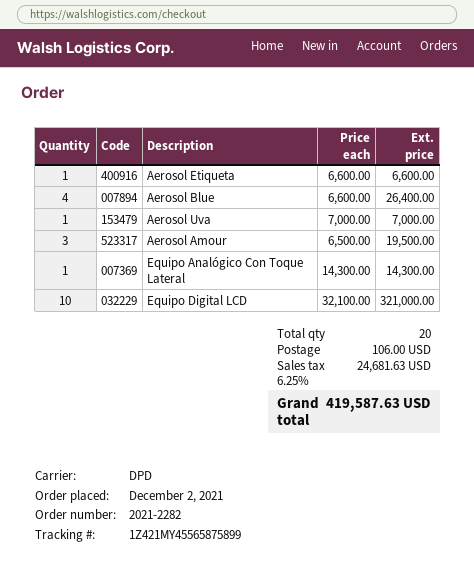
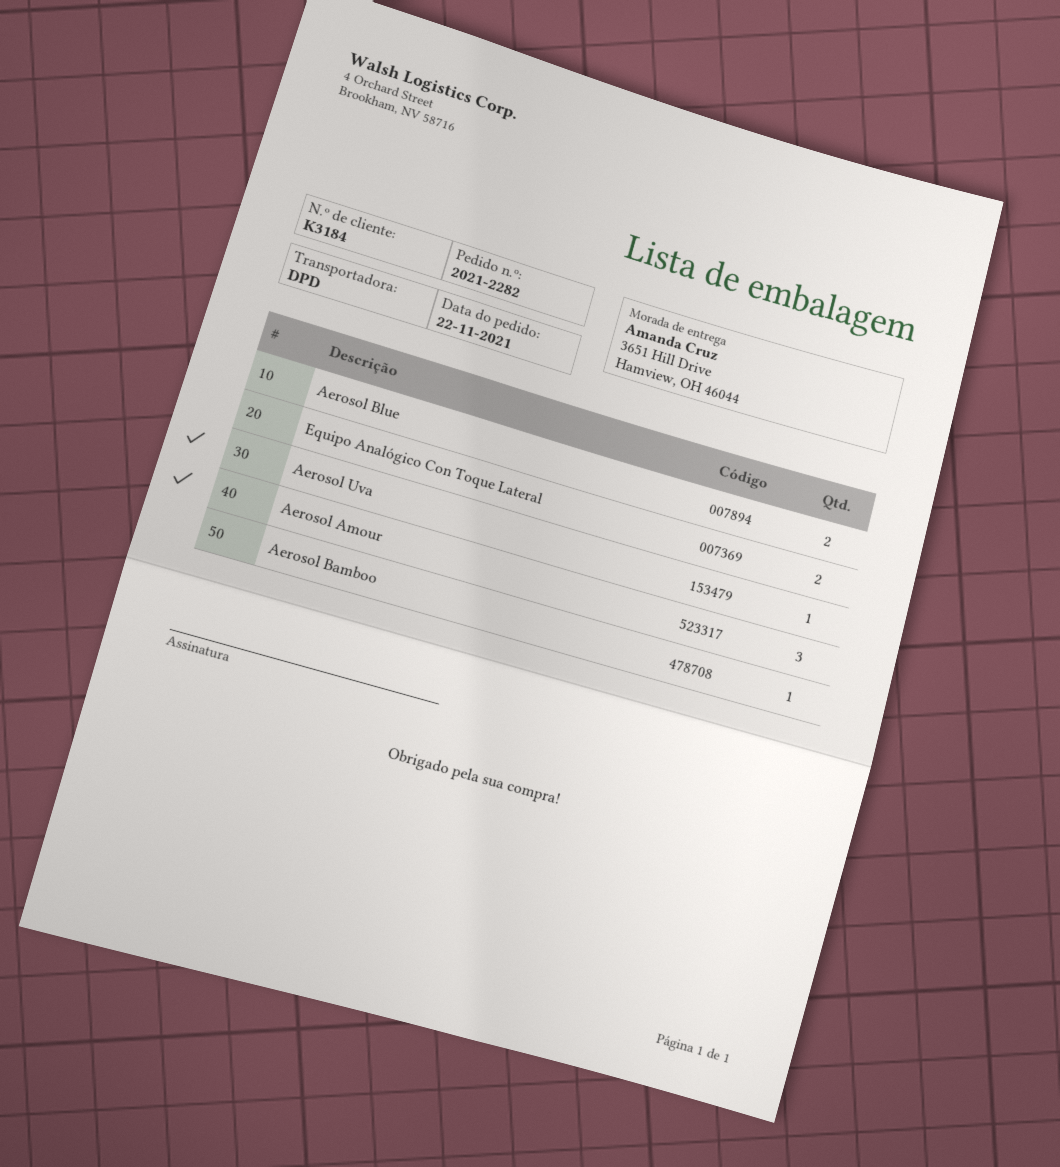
order date: 2021-12-02 -> 2021-11-22
Aerosol Etiqueta: 1 -> none
Aerosol Blue: 4 -> 2
Equipo Analógico Con Toque Lateral: 1 -> 2
Equipo Digital LCD: 10 -> none
Aerosol Bamboo: none -> 1

